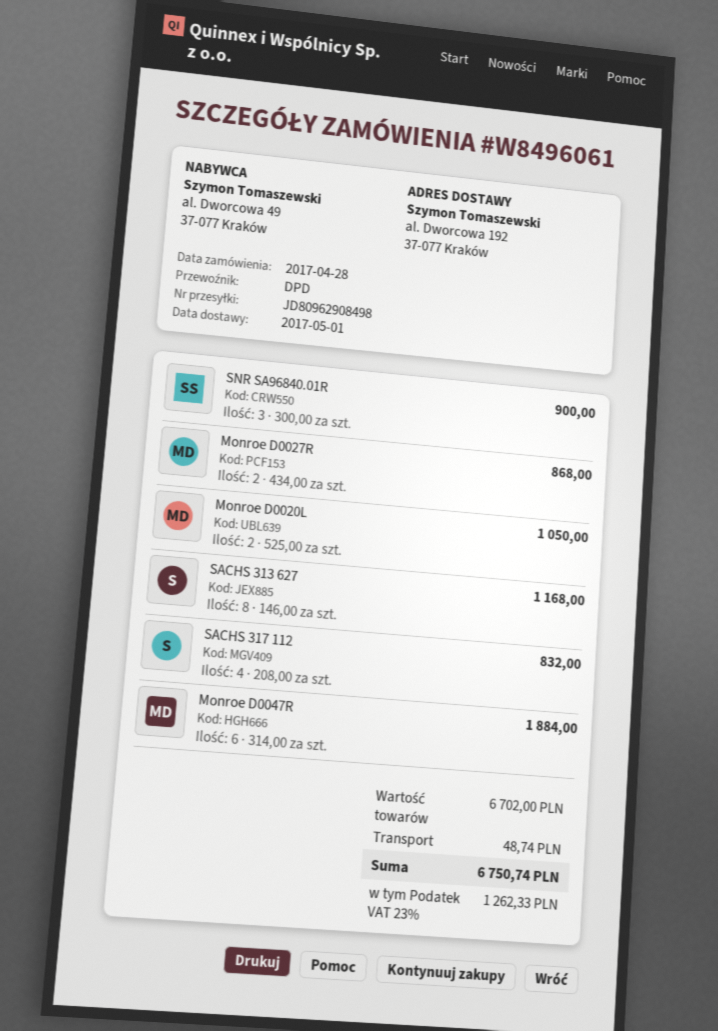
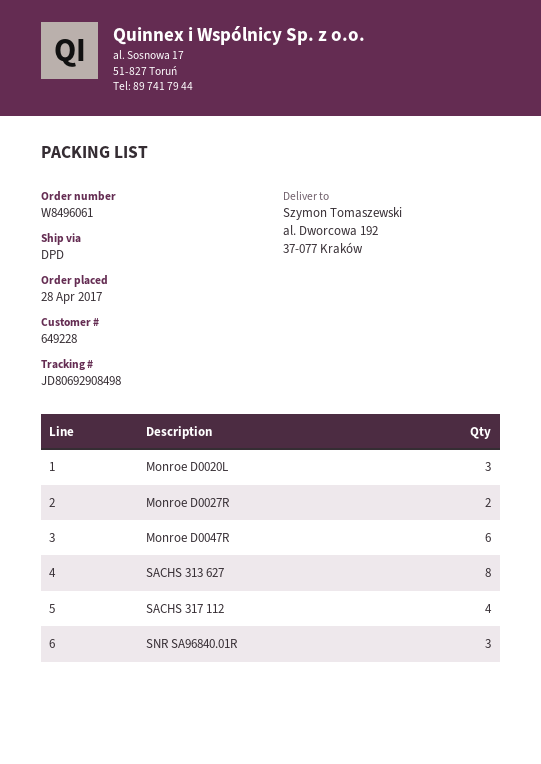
tracking number: JD80962908498 -> JD80692908498
Monroe D0020L: 2 -> 3

